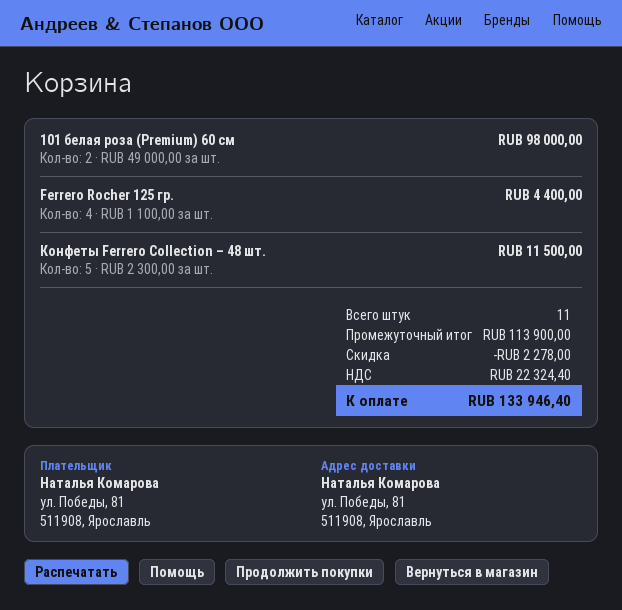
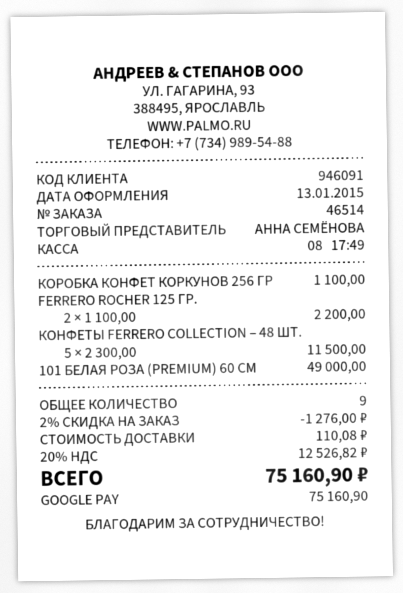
101 белая роза (Premium) 60 см: 2 x 49000.00 = 98000.00 -> 1 x 49000.00 = 49000.00
Ferrero Rocher 125 гр.: 4 x 1100.00 = 4400.00 -> 2 x 1100.00 = 2200.00
КОРОБКА КОНФЕТ КОРКУНОВ 256 ГР: none -> 1 x 1100.00 = 1100.00
total quantity: 11 -> 9
discount: 2278.00 -> 1276.00
shipping: none -> 110.08
tax: 22324.40 -> 12526.82
total: 133946.40 -> 75160.90

